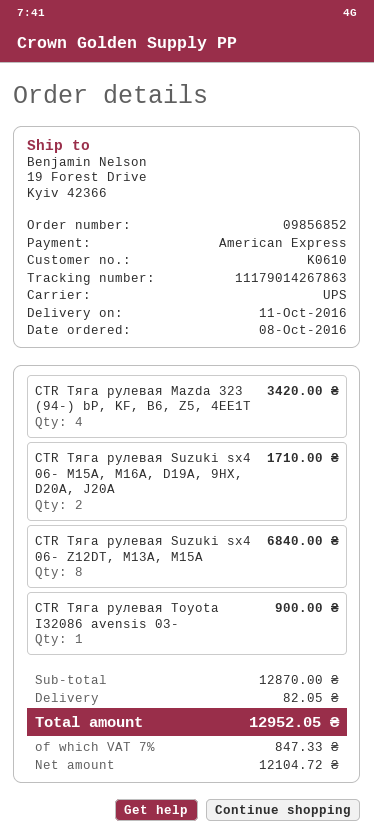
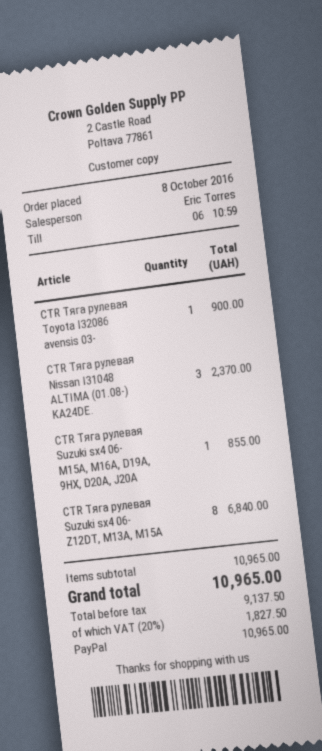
payment method: American Express -> PayPal
CTR Тяга рулевая Mazda 323 (94-) bP, KF, B6, Z5, 4EE1T: 4 for 3420.00 -> none
CTR Тяга рулевая Suzuki sx4 06- M15A, M16A, D19A, 9HX, D20A, J20A: 2 for 1710.00 -> 1 for 855.00
CTR Тяга рулевая Nissan I31048 ALTIMA (01.08-) KA24DE.: none -> 3 for 2370.00
subtotal: 12870.00 -> 10965.00
shipping: 82.05 -> none
net: 12104.72 -> 9137.50
tax: 7% = 847.33 -> 20% = 1827.50
total: 12952.05 -> 10965.00

